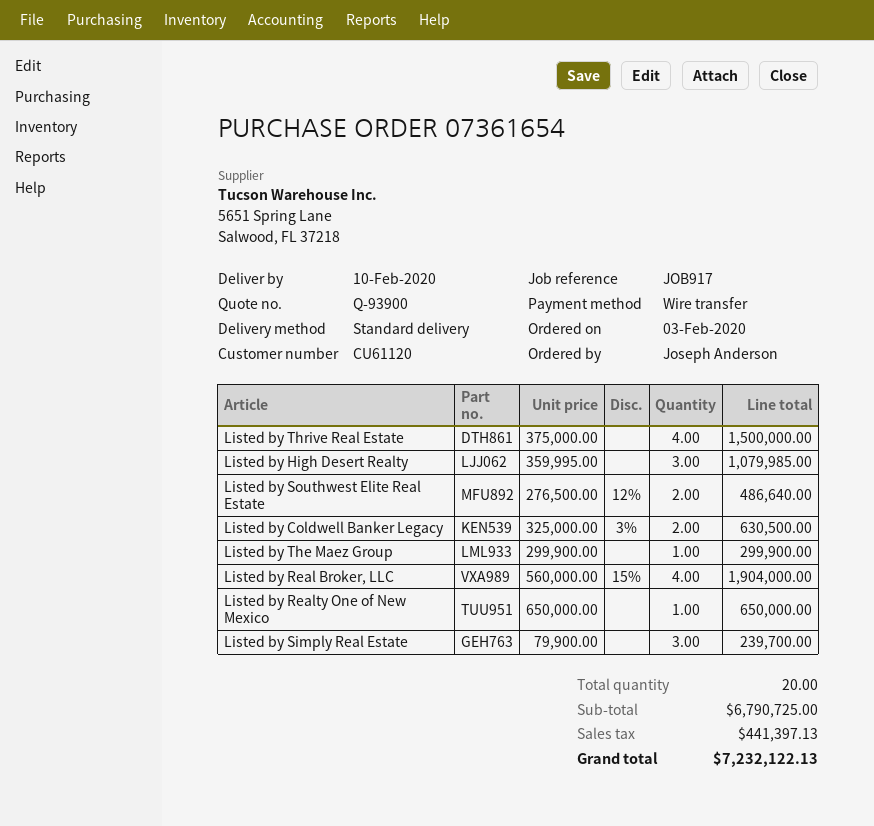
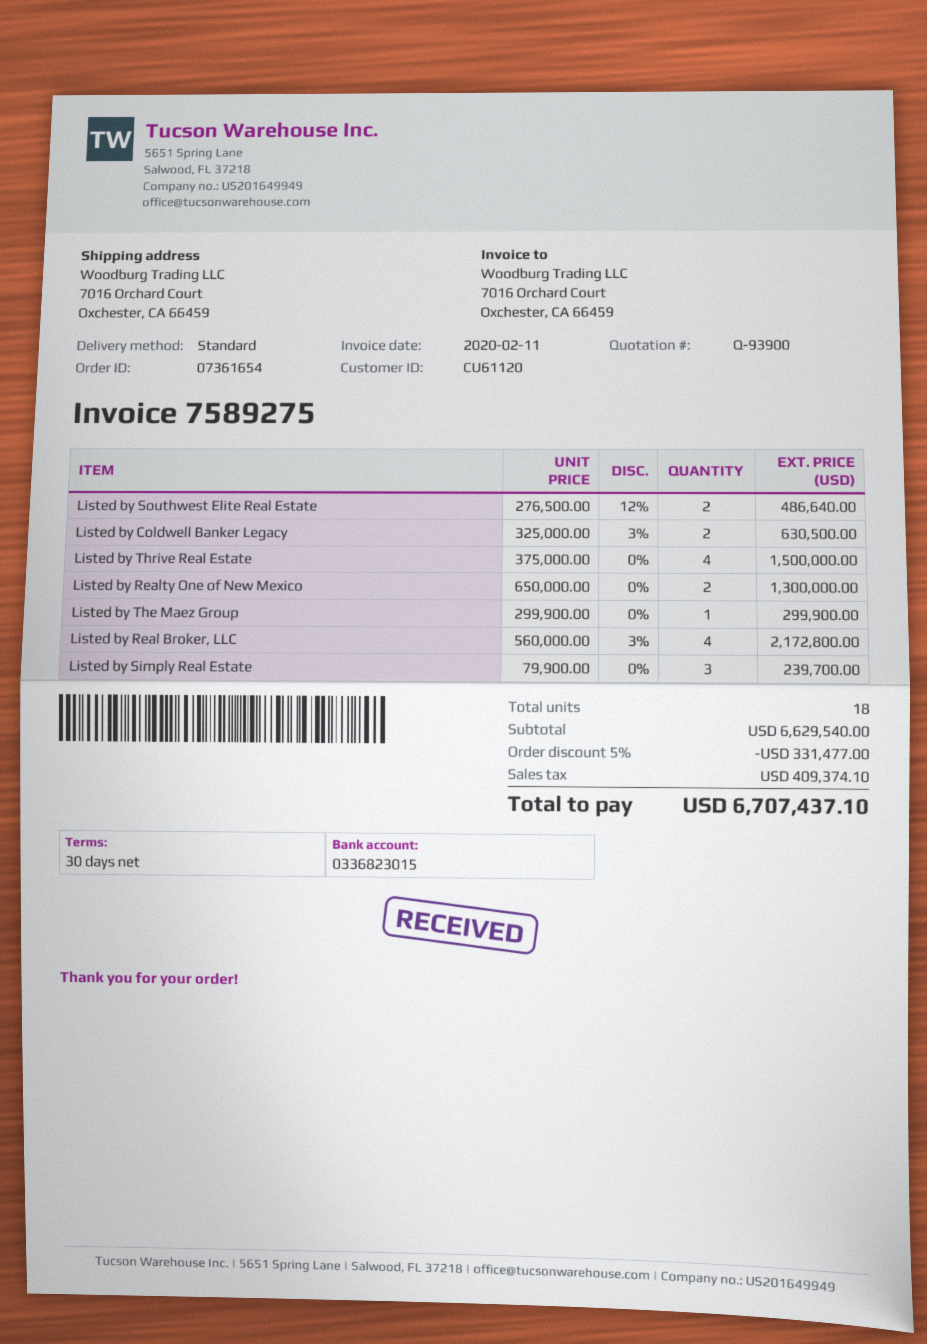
Listed by High Desert Realty: 3 x 359995.00 = 1079985.00 -> none
Listed by Real Broker, LLC: 4 x 560000.00 - 15% = 1904000.00 -> 4 x 560000.00 - 3% = 2172800.00
Listed by Realty One of New Mexico: 1 x 650000.00 = 650000.00 -> 2 x 650000.00 = 1300000.00
total quantity: 20 -> 18
subtotal: 6790725.00 -> 6629540.00
discount: none -> 5% = 331477.00
tax: 441397.13 -> 409374.10
total: 7232122.13 -> 6707437.10

